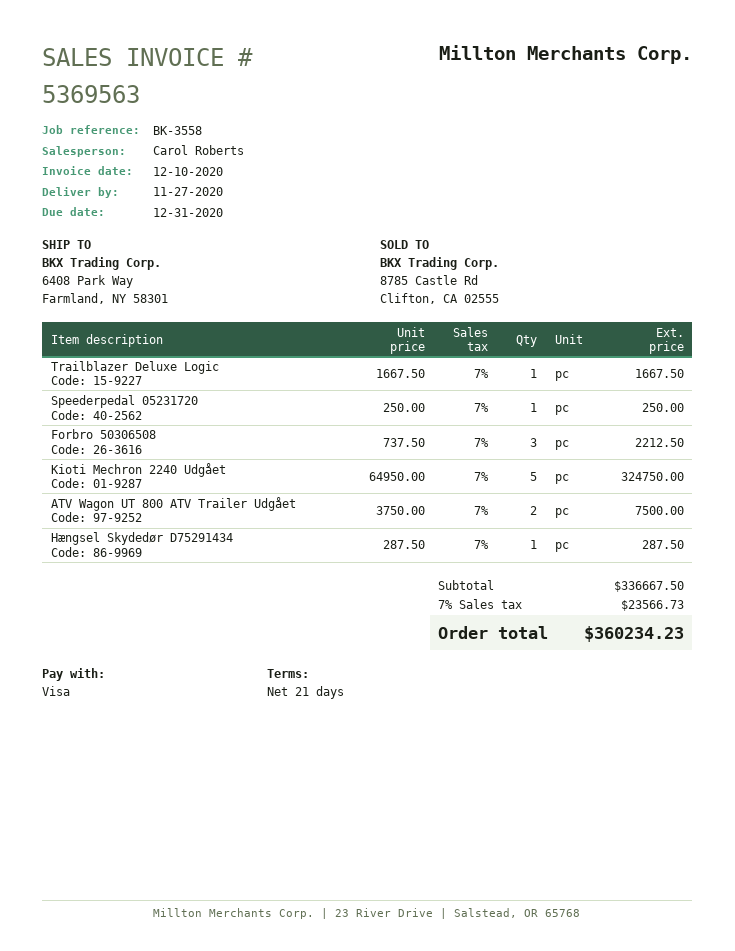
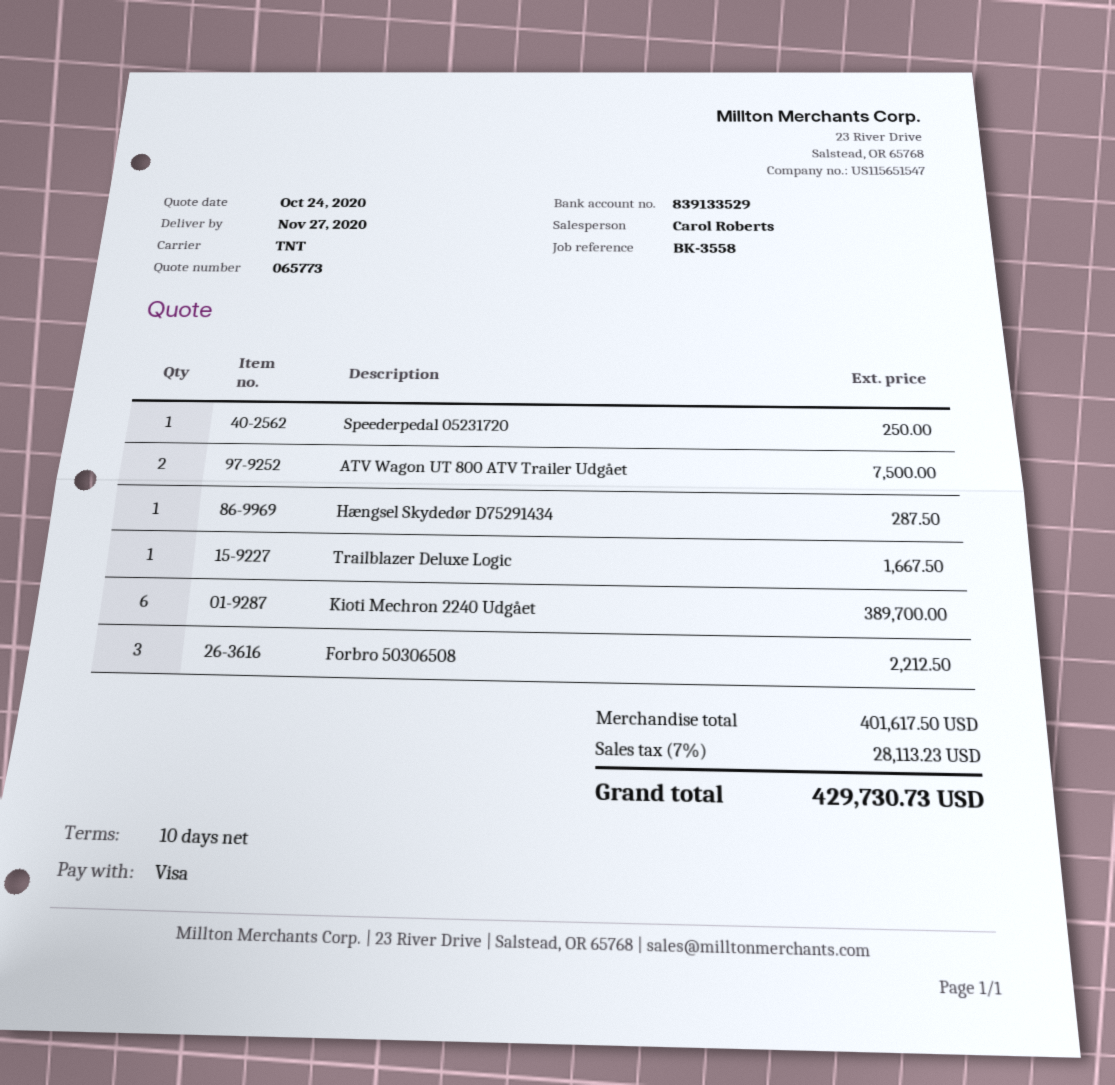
payment terms: 21 days -> 10 days
Kioti Mechron 2240 Udgået: 5 for 324750.00 -> 6 for 389700.00
subtotal: 336667.50 -> 401617.50
tax: 7% = 23566.73 -> 7% = 28113.23
total: 360234.23 -> 429730.73

